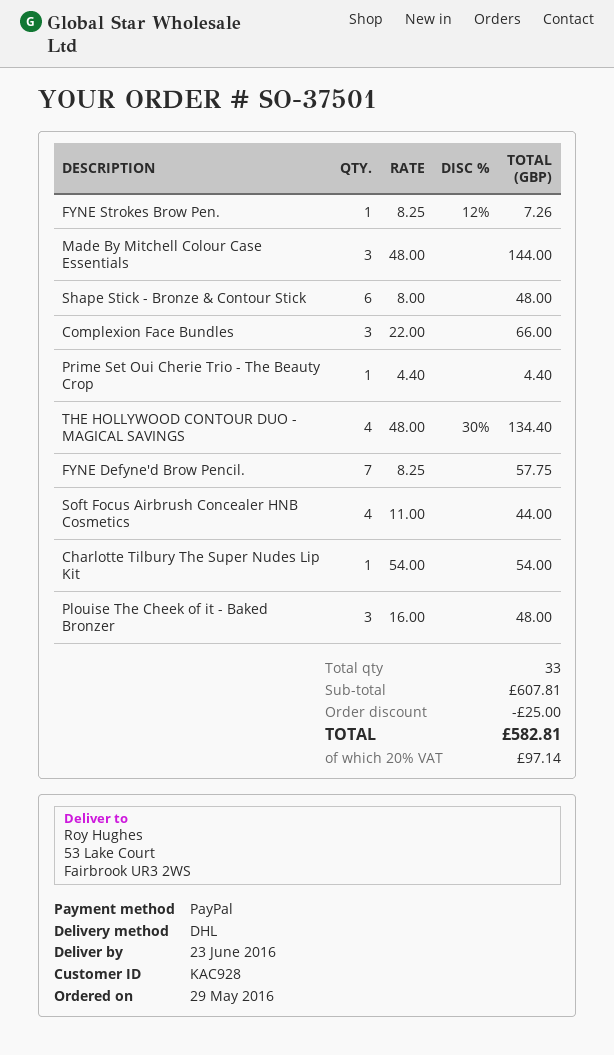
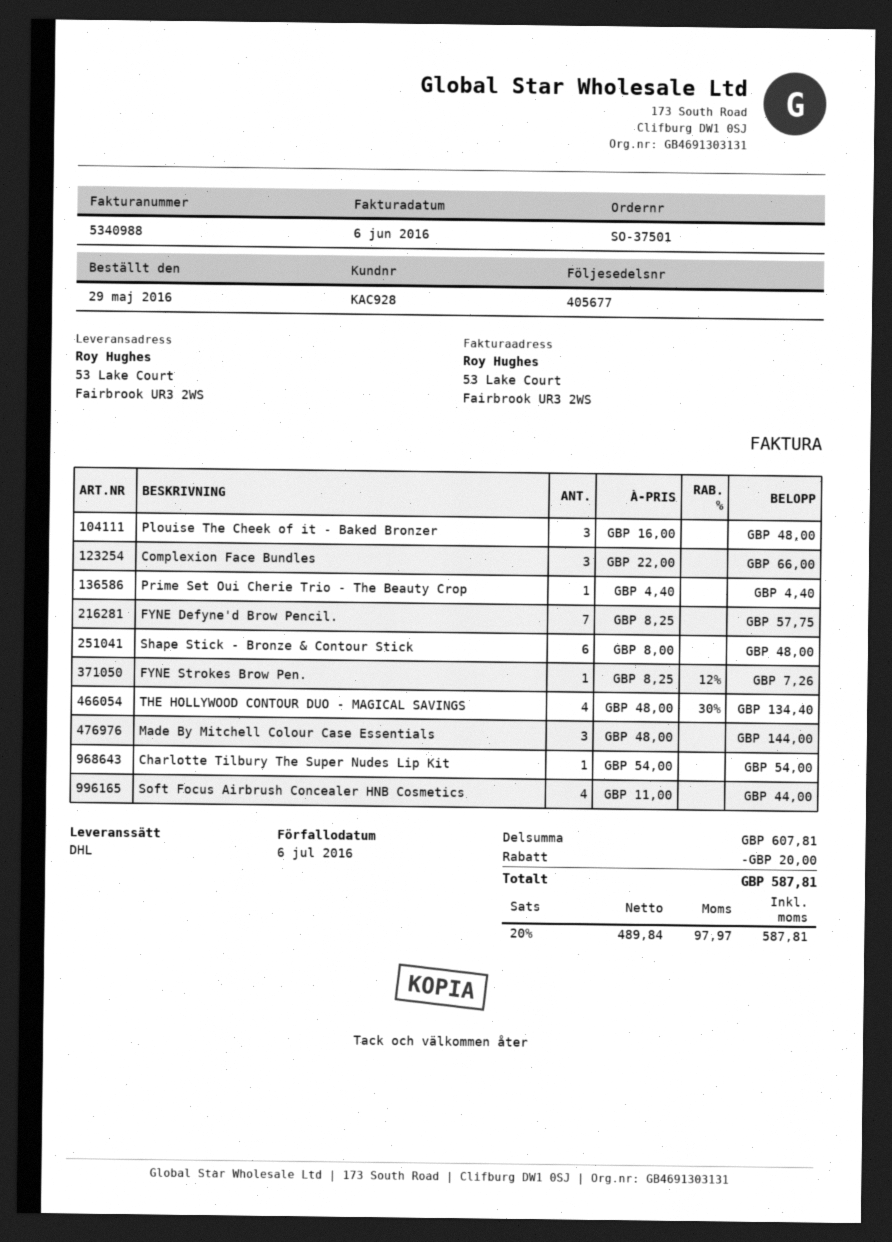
discount: 25.00 -> 20.00
tax: 20% = 97.14 -> 20% = 97.97
total: 582.81 -> 587.81

